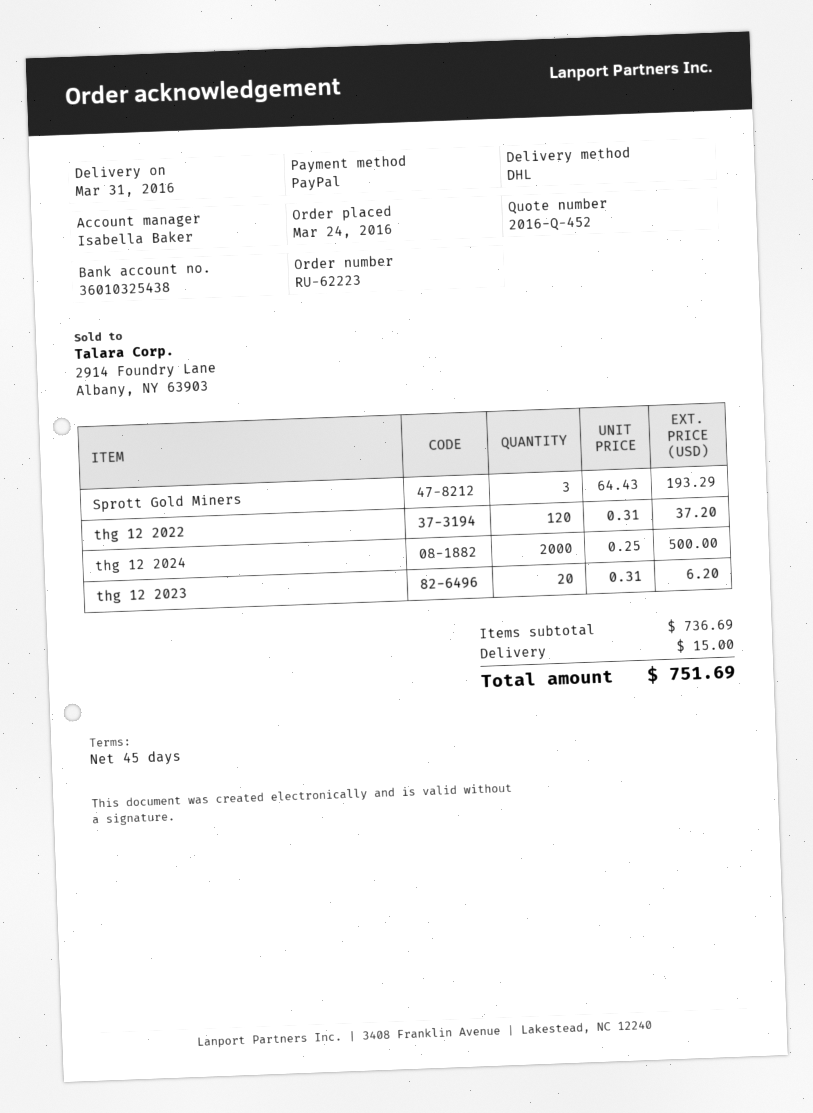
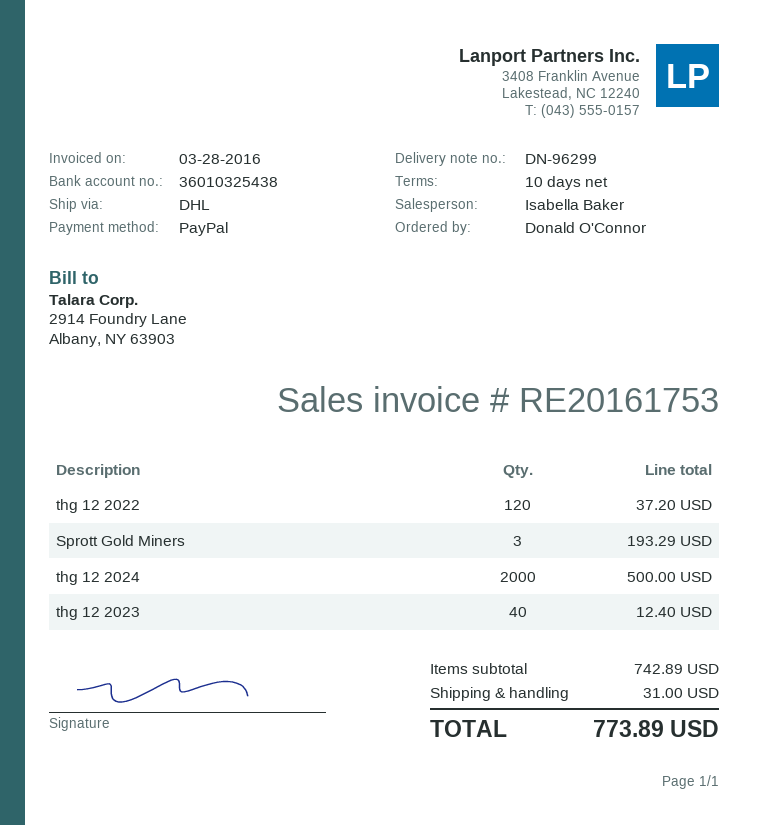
payment terms: 45 days -> 10 days
thg 12 2023: 20 for 6.20 -> 40 for 12.40
subtotal: 736.69 -> 742.89
shipping: 15.00 -> 31.00
total: 751.69 -> 773.89

